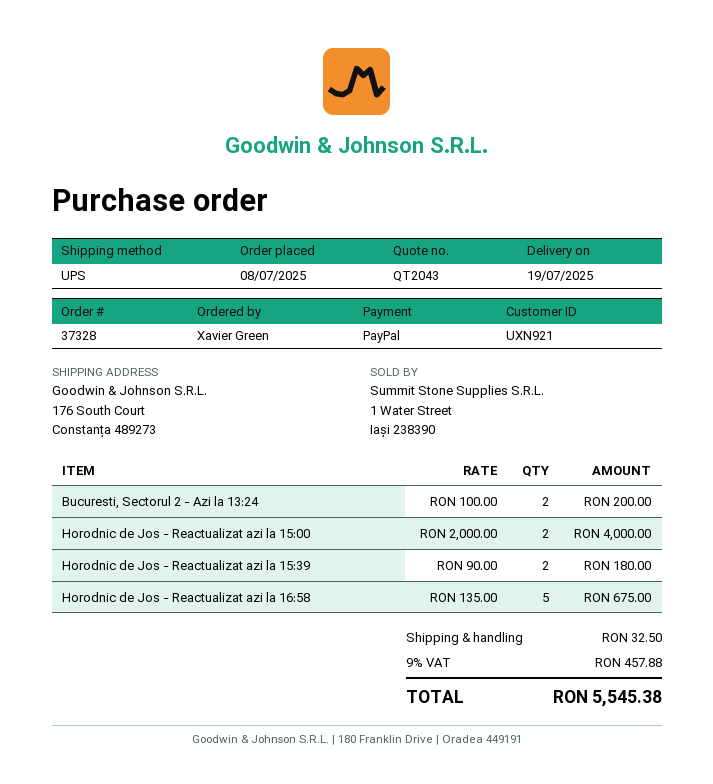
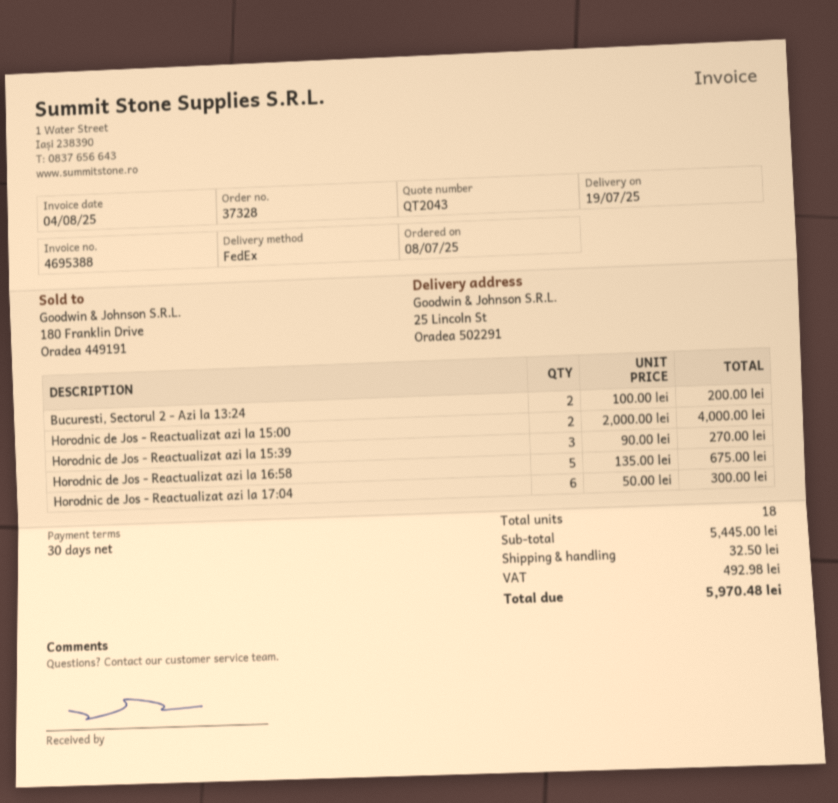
shipping method: UPS -> FedEx
ship to: 176 South Court, Constanța 489273 -> 25 Lincoln St, Oradea 502291
Horodnic de Jos - Reactualizat azi la 15:39: 2 x 90.00 = 180.00 -> 3 x 90.00 = 270.00
Horodnic de Jos - Reactualizat azi la 17:04: none -> 6 x 50.00 = 300.00
tax: 457.88 -> 492.98
total: 5545.38 -> 5970.48

